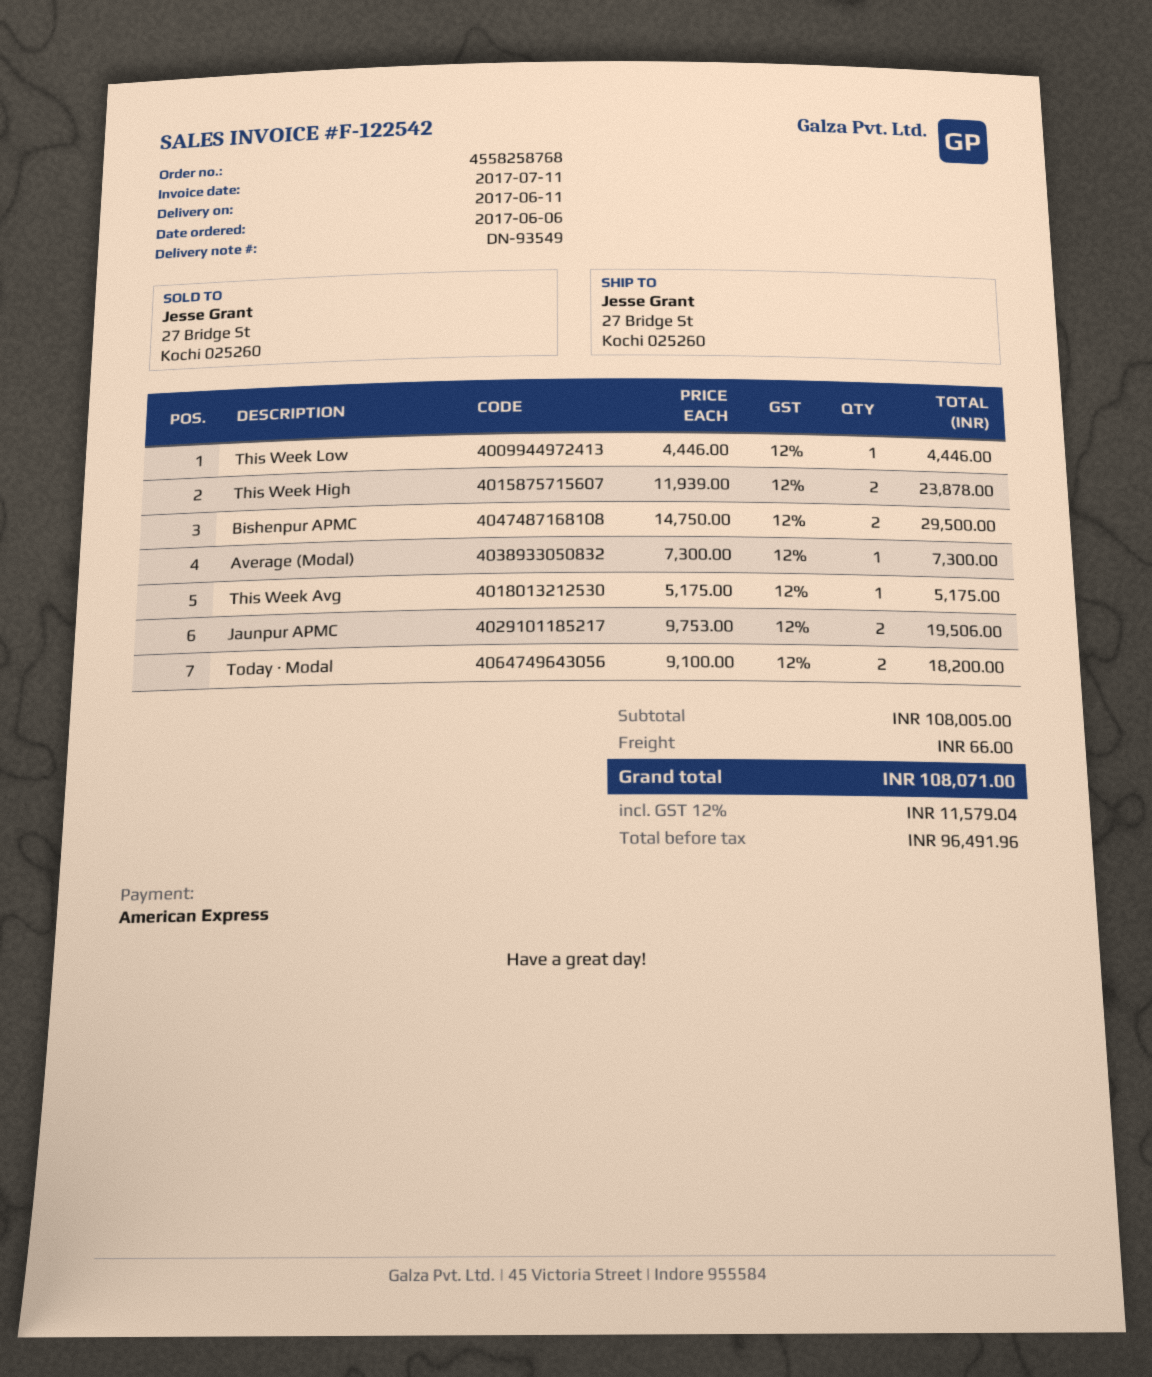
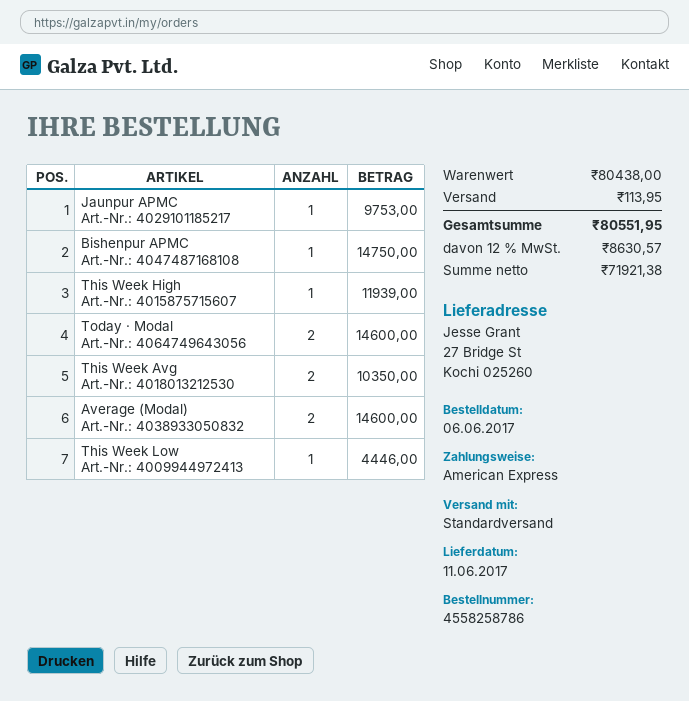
order number: 4558258768 -> 4558258786
This Week High: 2 for 23878.00 -> 1 for 11939.00
Bishenpur APMC: 2 for 29500.00 -> 1 for 14750.00
Average (Modal): 1 for 7300.00 -> 2 for 14600.00
This Week Avg: 1 for 5175.00 -> 2 for 10350.00
Jaunpur APMC: 2 for 19506.00 -> 1 for 9753.00
Today · Modal: 2 for 18200.00 -> 2 for 14600.00
subtotal: 108005.00 -> 80438.00
shipping: 66.00 -> 113.95
net: 96491.96 -> 71921.38
tax: 12% = 11579.04 -> 12% = 8630.57
total: 108071.00 -> 80551.95

